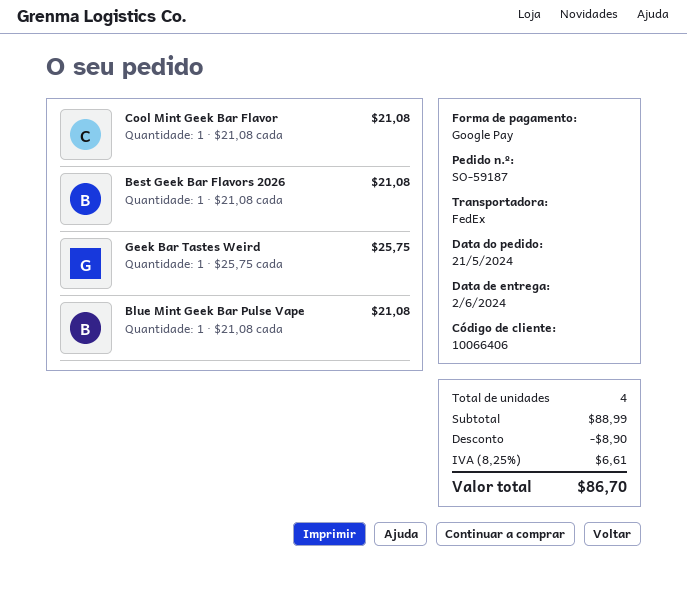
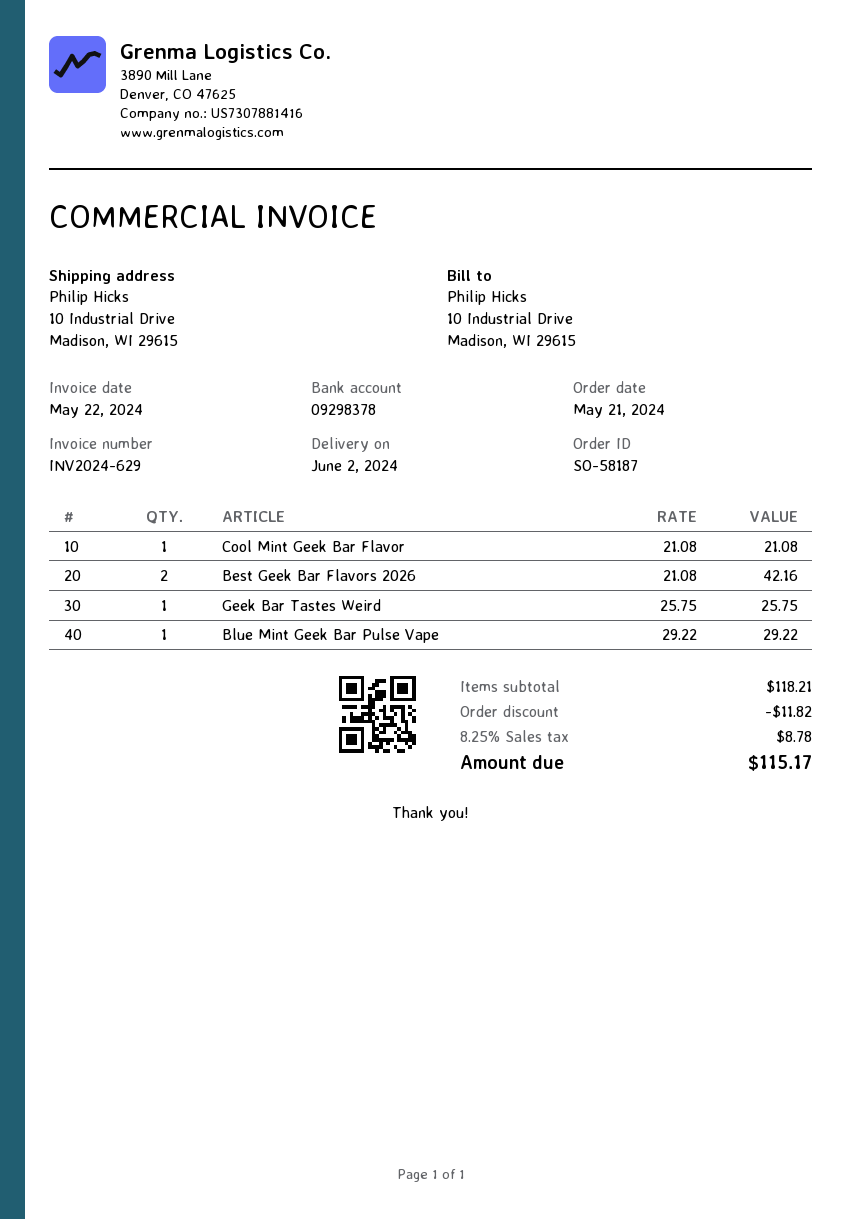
order number: SO-59187 -> SO-58187
Best Geek Bar Flavors 2026: 1 x 21.08 = 21.08 -> 2 x 21.08 = 42.16
Blue Mint Geek Bar Pulse Vape: 1 x 21.08 = 21.08 -> 1 x 29.22 = 29.22
subtotal: 88.99 -> 118.21
discount: 8.90 -> 11.82
tax: 8.25% = 6.61 -> 8.25% = 8.78
total: 86.70 -> 115.17

